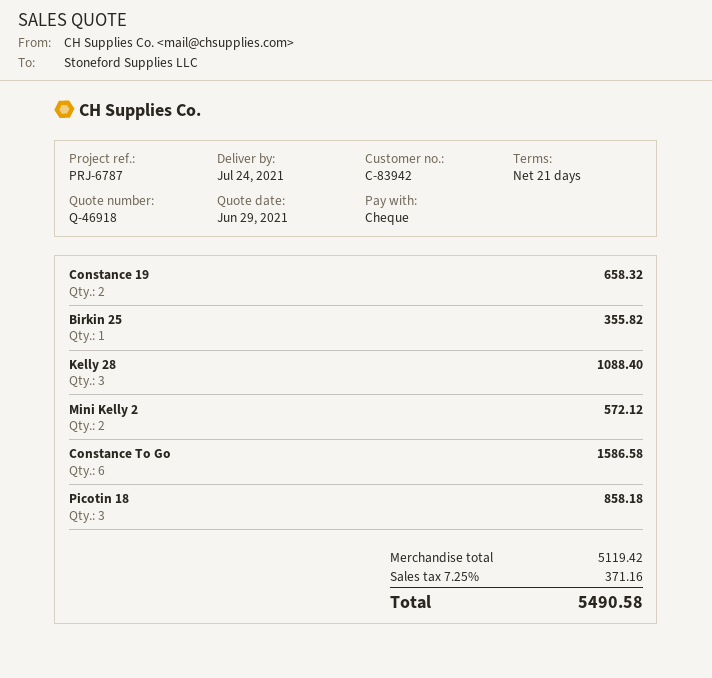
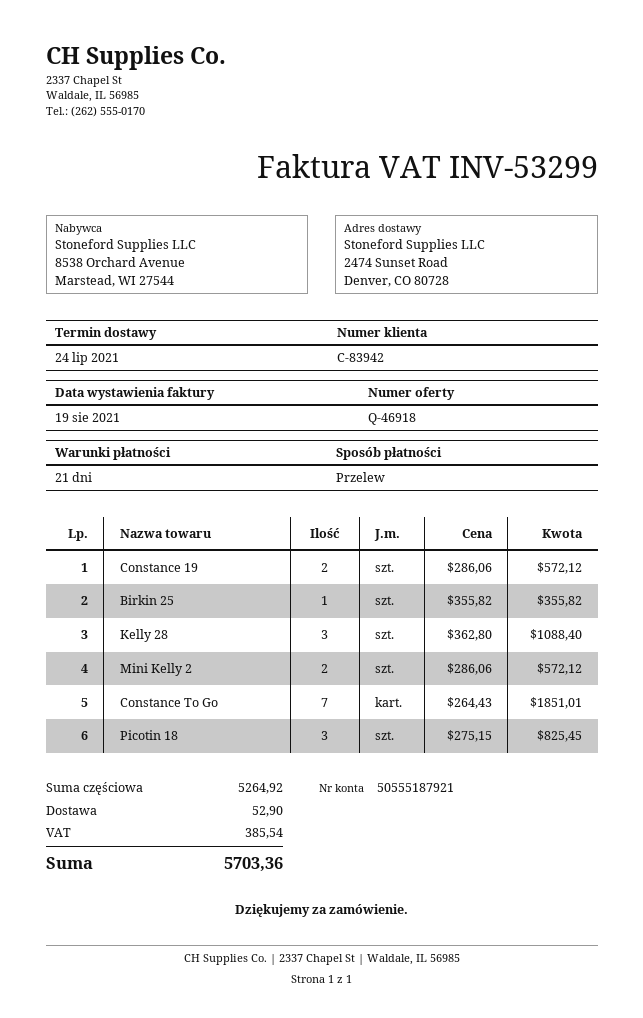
payment method: cheque -> bank transfer
Constance 19: 2 for 658.32 -> 2 for 572.12
Constance To Go: 6 for 1586.58 -> 7 for 1851.01
Picotin 18: 3 for 858.18 -> 3 for 825.45
subtotal: 5119.42 -> 5264.92
shipping: none -> 52.90
tax: 371.16 -> 385.54
total: 5490.58 -> 5703.36

